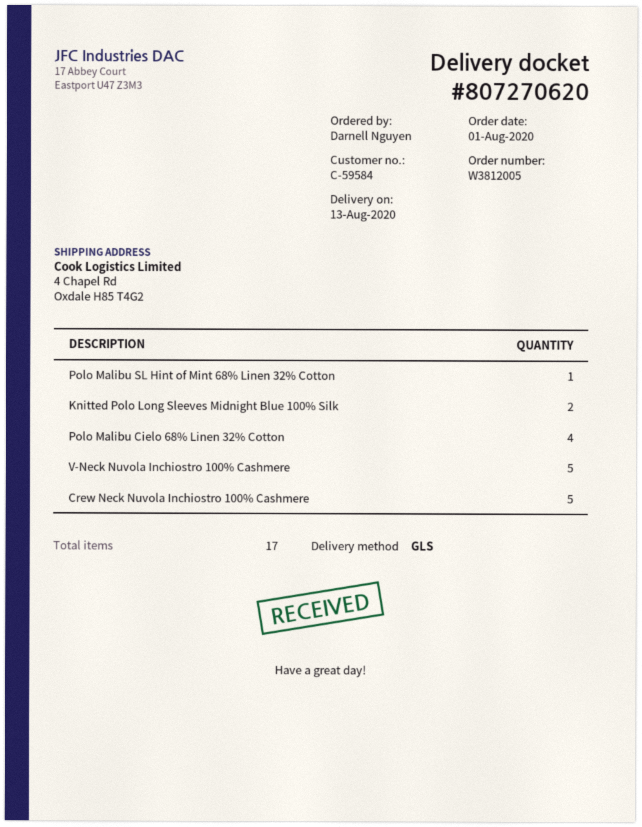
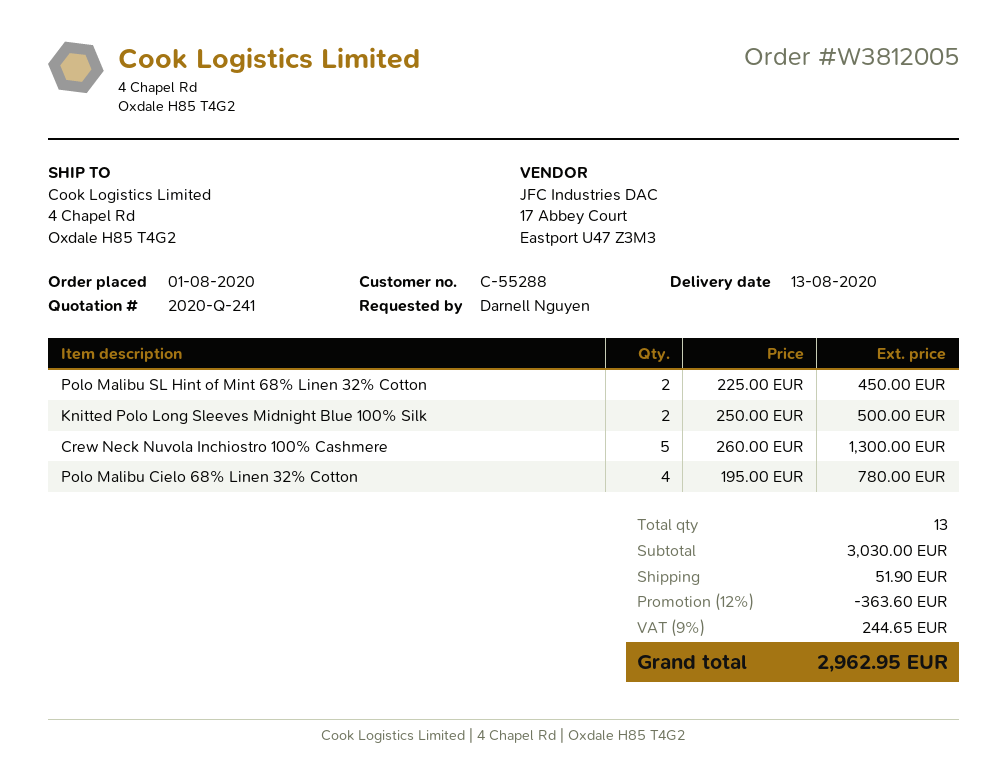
customer number: C-59584 -> C-55288
Polo Malibu SL Hint of Mint 68% Linen 32% Cotton: 1 -> 2
V-Neck Nuvola Inchiostro 100% Cashmere: 5 -> none
total quantity: 17 -> 13

